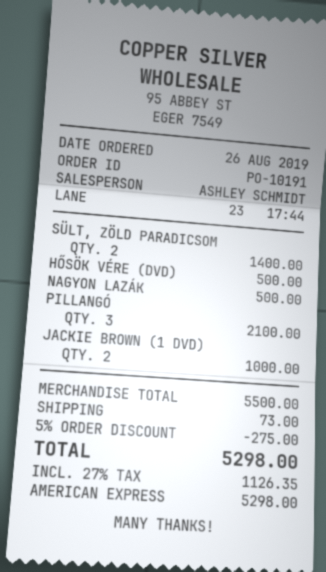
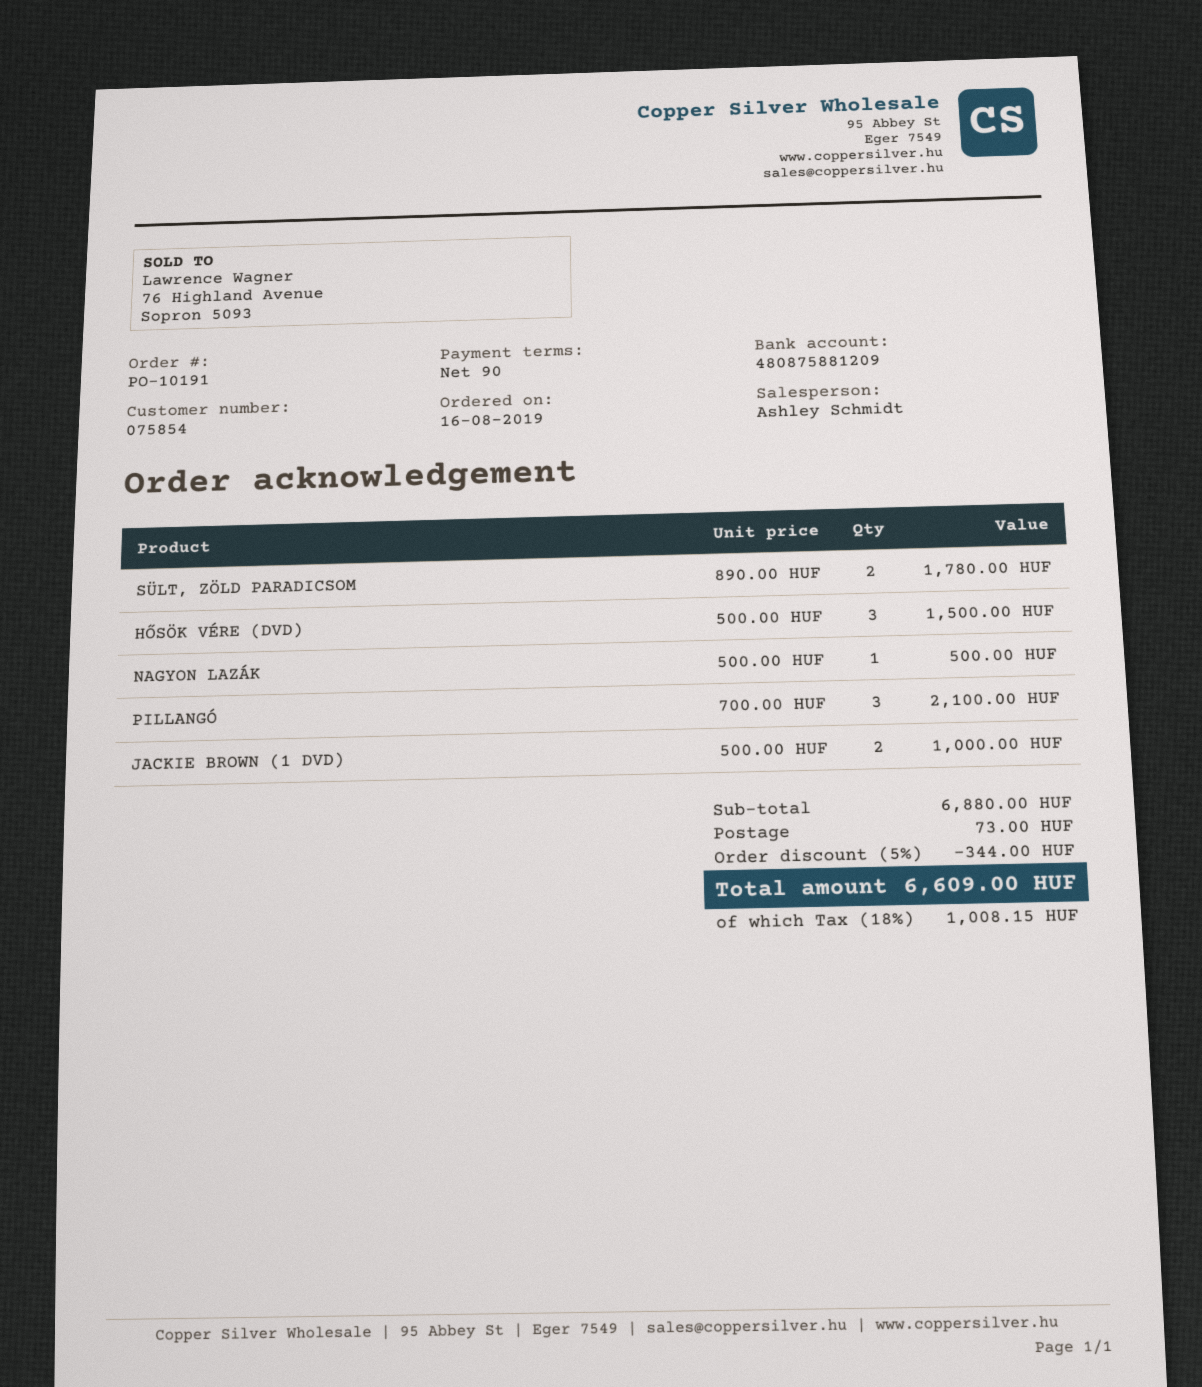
order date: 2019-08-26 -> 2019-08-16
SÜLT, ZÖLD PARADICSOM: 2 for 1400.00 -> 2 for 1780.00
HŐSÖK VÉRE (DVD): 1 for 500.00 -> 3 for 1500.00
subtotal: 5500.00 -> 6880.00
discount: 5% = 275.00 -> 5% = 344.00
tax: 27% = 1126.35 -> 18% = 1008.15
total: 5298.00 -> 6609.00

